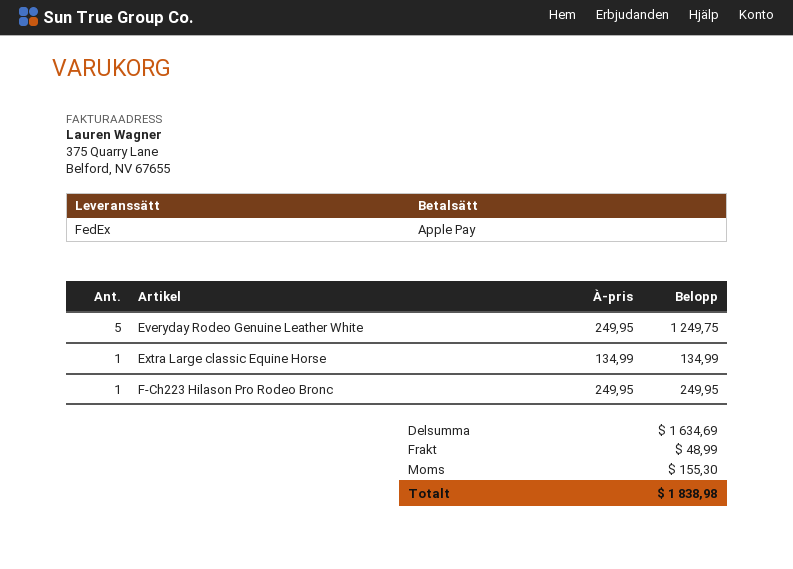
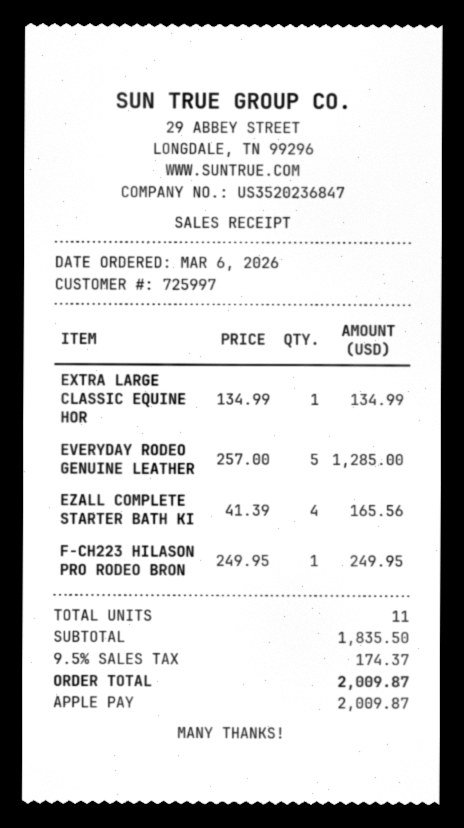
Everyday Rodeo Genuine Leather White: 5 x 249.95 = 1249.75 -> 5 x 257.00 = 1285.00
EZALL COMPLETE STARTER BATH KI: none -> 4 x 41.39 = 165.56
subtotal: 1634.69 -> 1835.50
shipping: 48.99 -> none
tax: 155.30 -> 174.37
total: 1838.98 -> 2009.87

